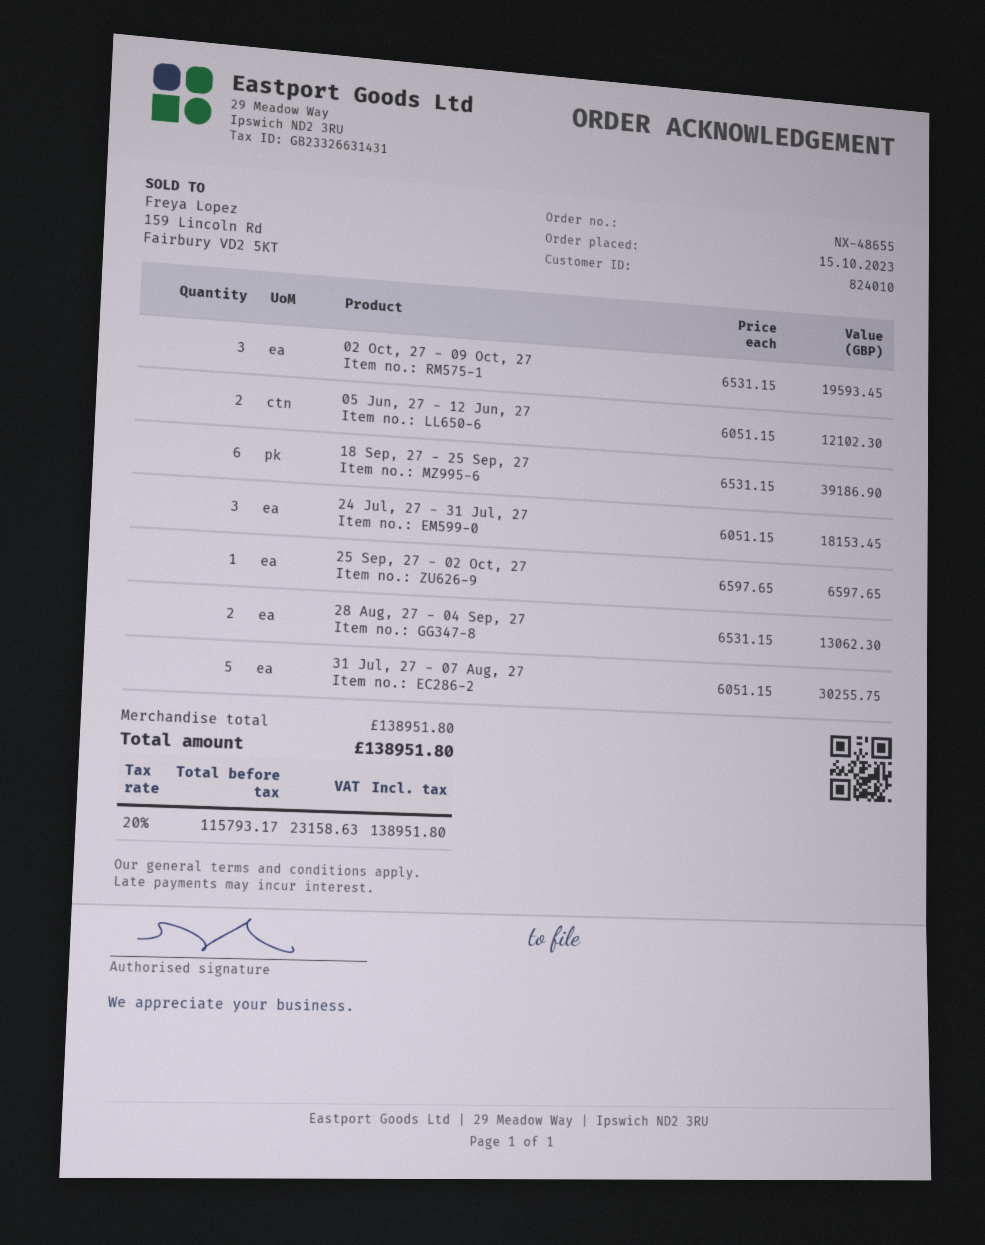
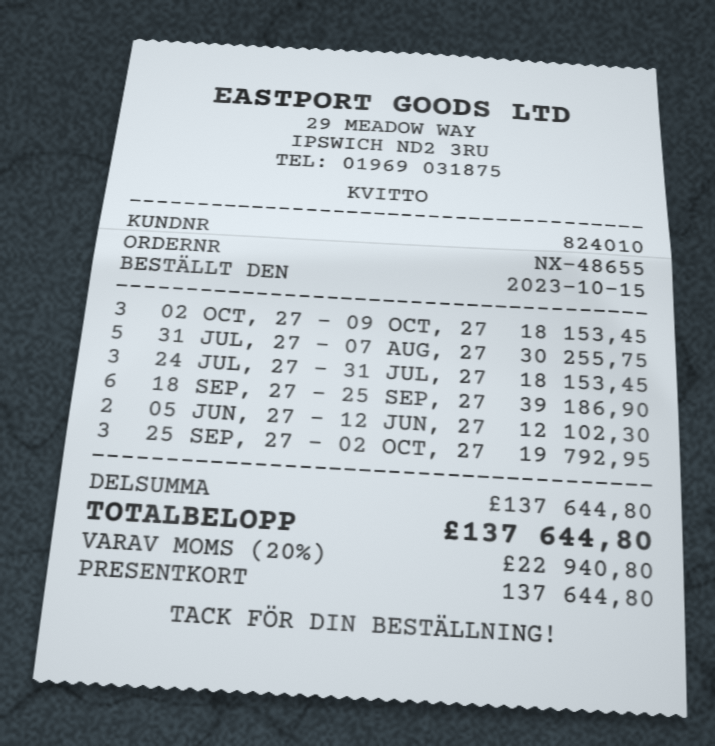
02 Oct, 27 - 09 Oct, 27: 3 for 19593.45 -> 3 for 18153.45
25 Sep, 27 - 02 Oct, 27: 1 for 6597.65 -> 3 for 19792.95
28 Aug, 27 - 04 Sep, 27: 2 for 13062.30 -> none
subtotal: 138951.80 -> 137644.80
tax: 20% = 23158.63 -> 20% = 22940.80
total: 138951.80 -> 137644.80

